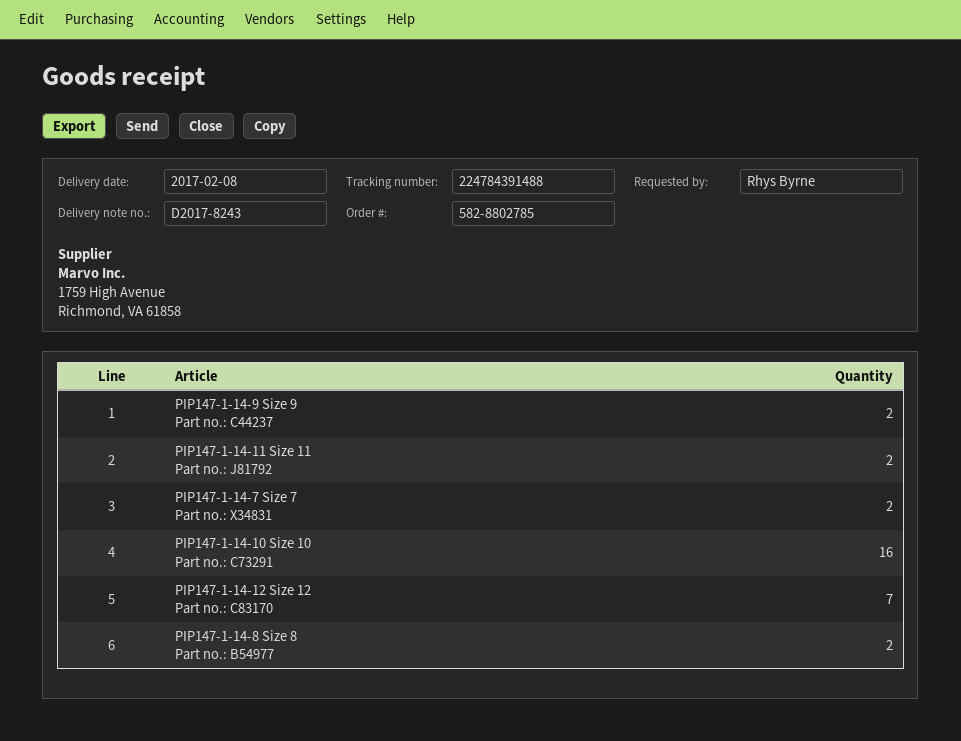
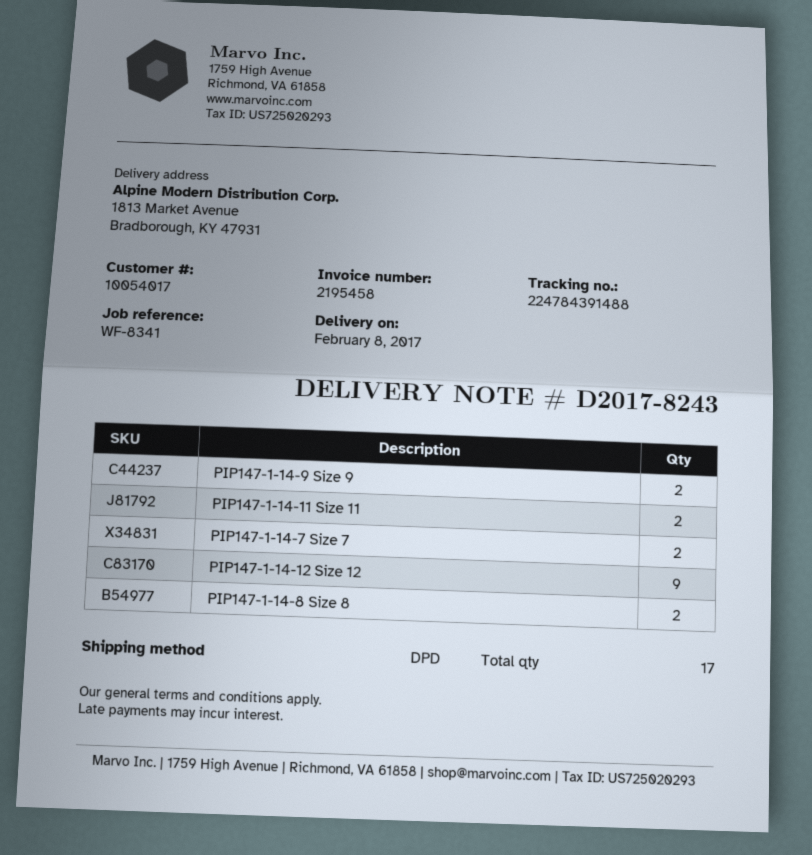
PIP147-1-14-10 Size 10: 16 -> none
PIP147-1-14-12 Size 12: 7 -> 9

